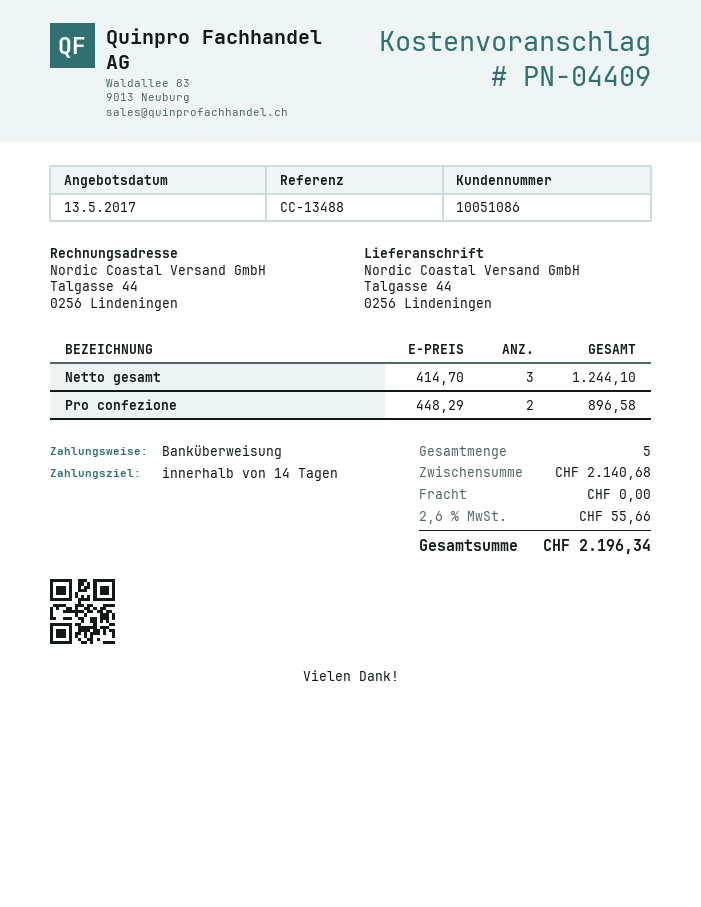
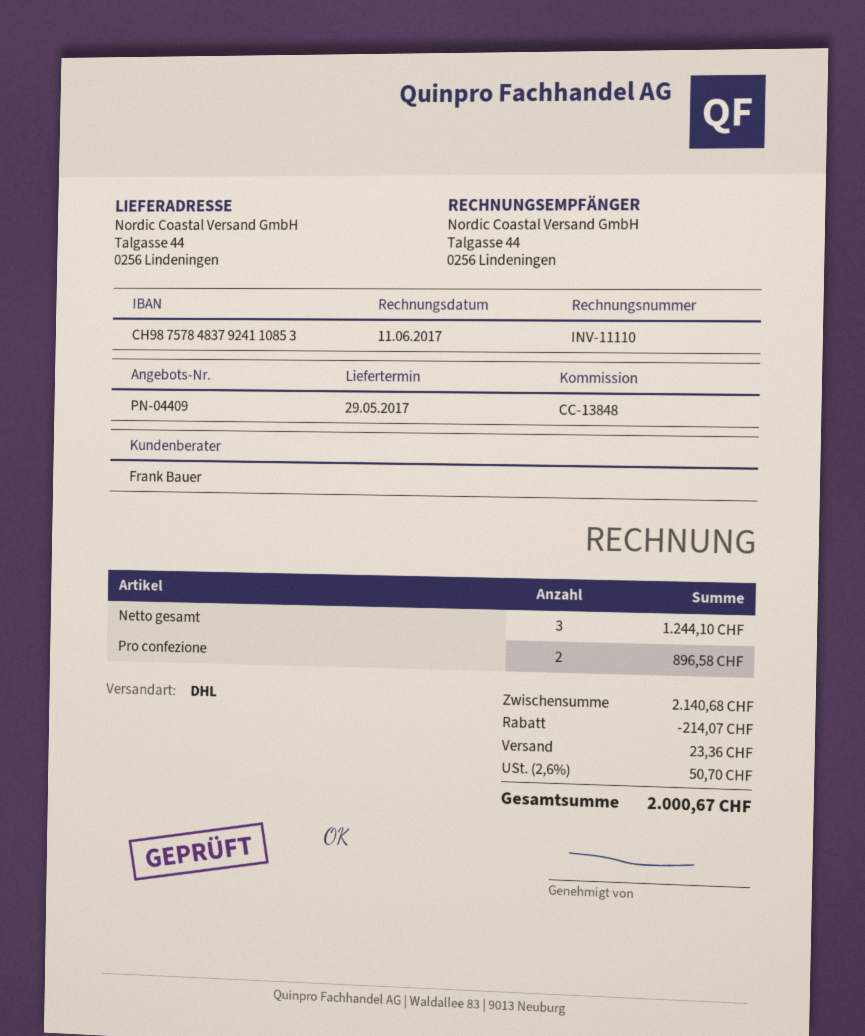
reference: CC-13488 -> CC-13848
discount: none -> 214.07
shipping: 0.00 -> 23.36
tax: 2.6% = 55.66 -> 2.6% = 50.70
total: 2196.34 -> 2000.67

